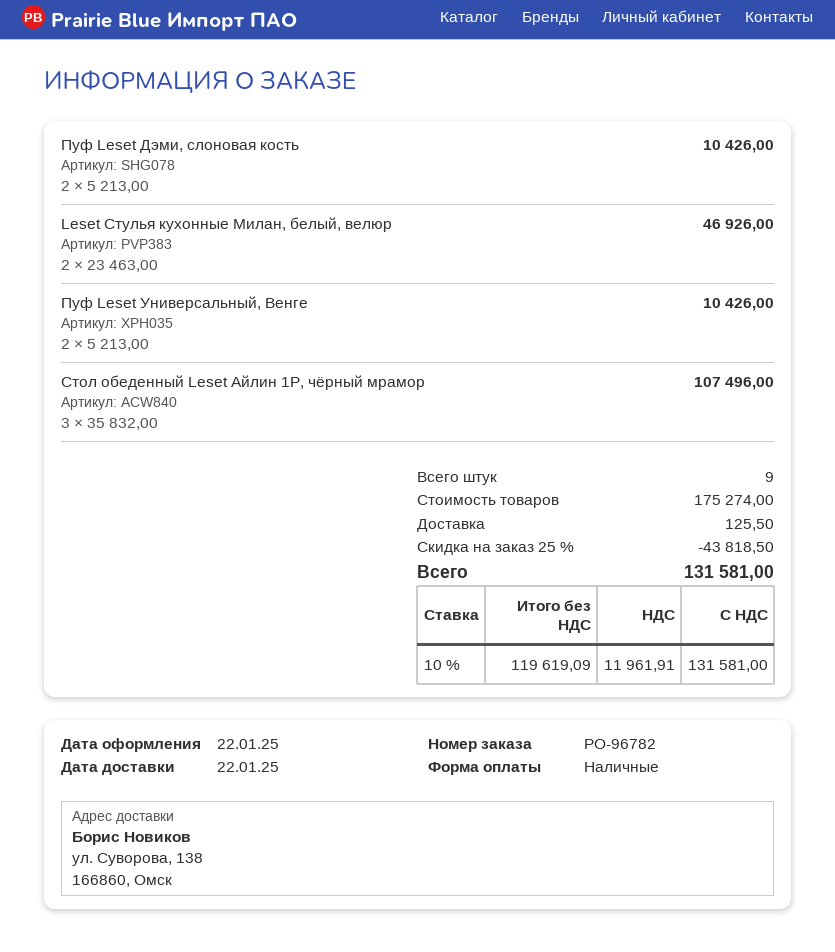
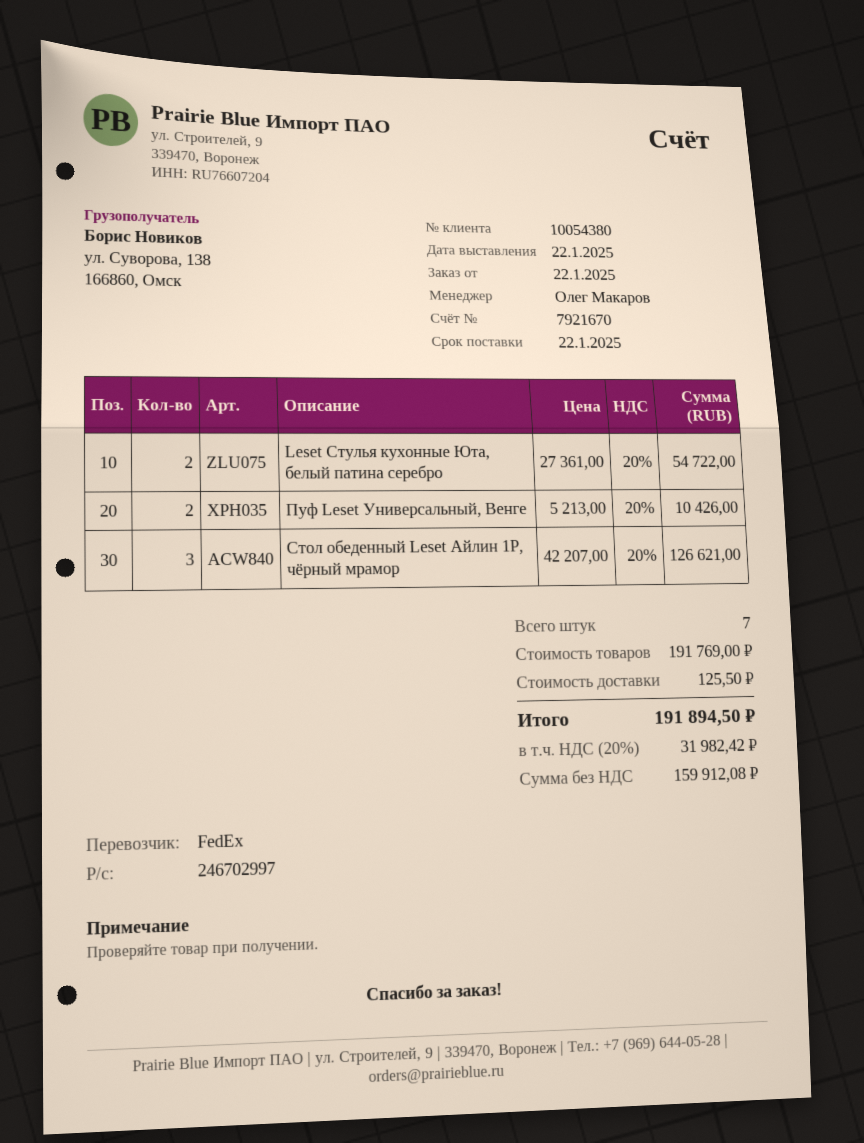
Пуф Leset Дэми, слоновая кость: 2 x 5213.00 = 10426.00 -> none
Leset Стулья кухонные Милан, белый, велюр: 2 x 23463.00 = 46926.00 -> none
Стол обеденный Leset Айлин 1Р, чёрный мрамор: 3 x 35832.00 = 107496.00 -> 3 x 42207.00 = 126621.00
Leset Стулья кухонные Юта, белый патина серебро: none -> 2 x 27361.00 = 54722.00
total quantity: 9 -> 7
subtotal: 175274.00 -> 191769.00
discount: 25% = 43818.50 -> none
net: 119619.09 -> 159912.08
tax: 10% = 11961.91 -> 20% = 31982.42
total: 131581.00 -> 191894.50

